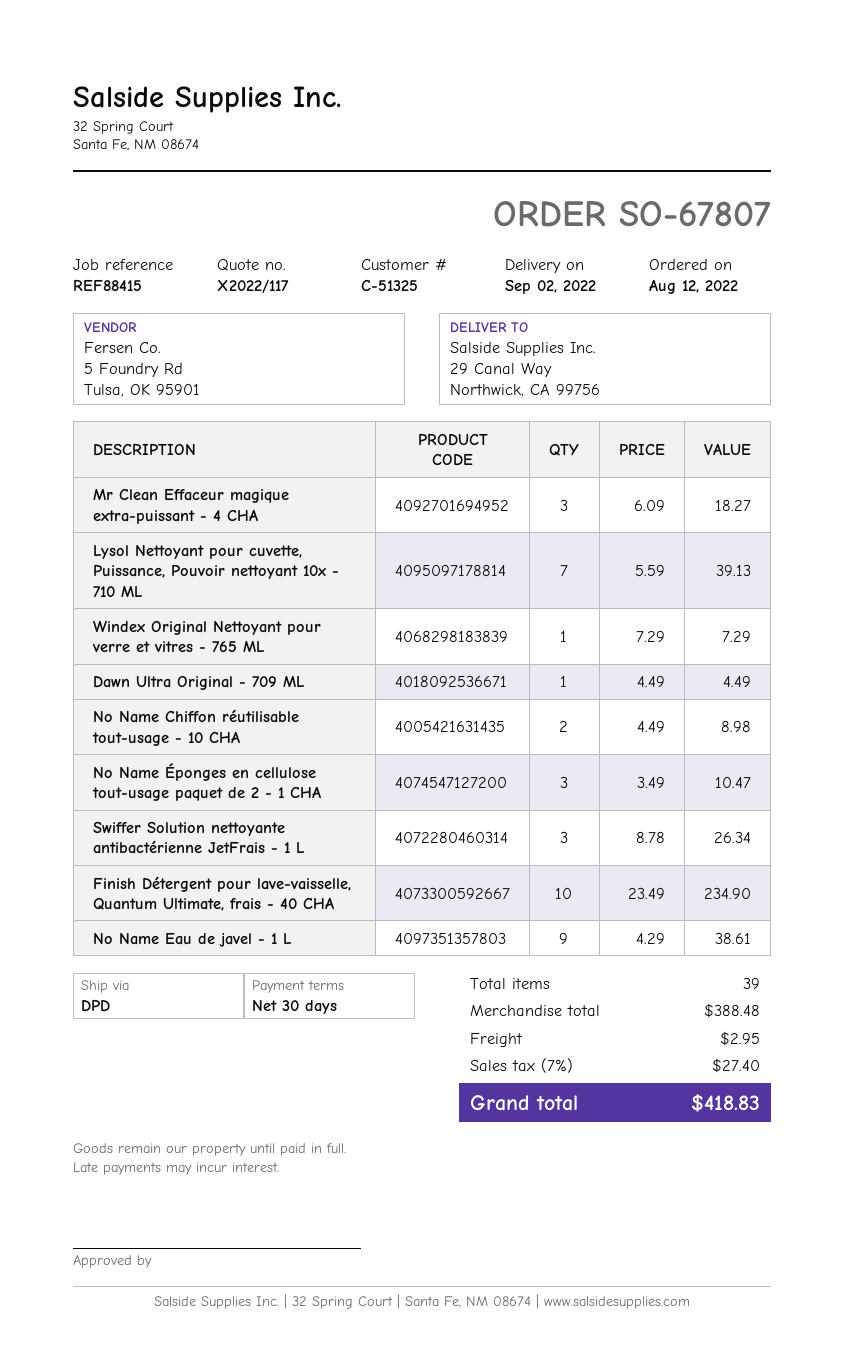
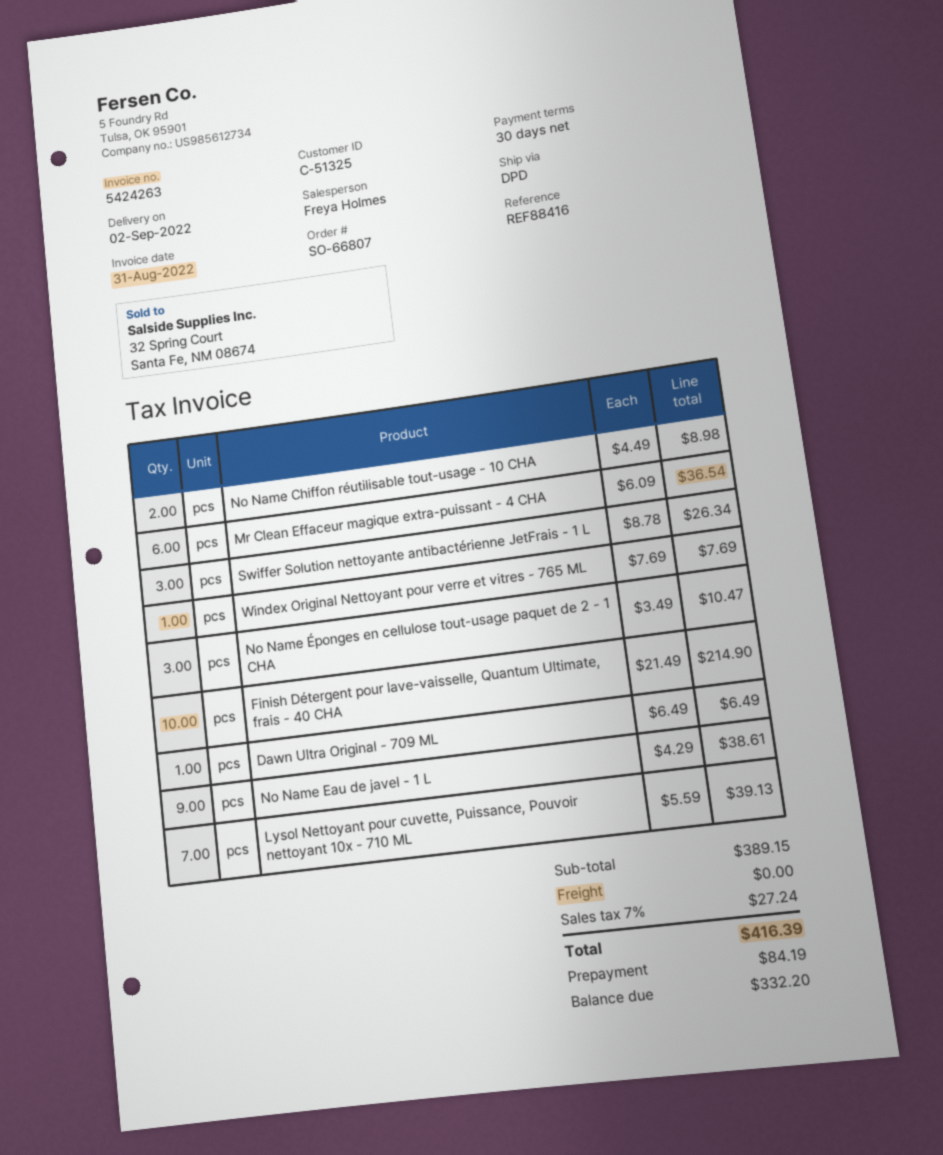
order number: SO-67807 -> SO-66807
reference: REF88415 -> REF88416
Mr Clean Effaceur magique extra-puissant - 4 CHA: 3 x 6.09 = 18.27 -> 6 x 6.09 = 36.54
Windex Original Nettoyant pour verre et vitres - 765 ML: 1 x 7.29 = 7.29 -> 1 x 7.69 = 7.69
Dawn Ultra Original - 709 ML: 1 x 4.49 = 4.49 -> 1 x 6.49 = 6.49
Finish Détergent pour lave-vaisselle, Quantum Ultimate, frais - 40 CHA: 10 x 23.49 = 234.90 -> 10 x 21.49 = 214.90
subtotal: 388.48 -> 389.15
shipping: 2.95 -> 0.00
tax: 7% = 27.40 -> 7% = 27.24
total: 418.83 -> 416.39

